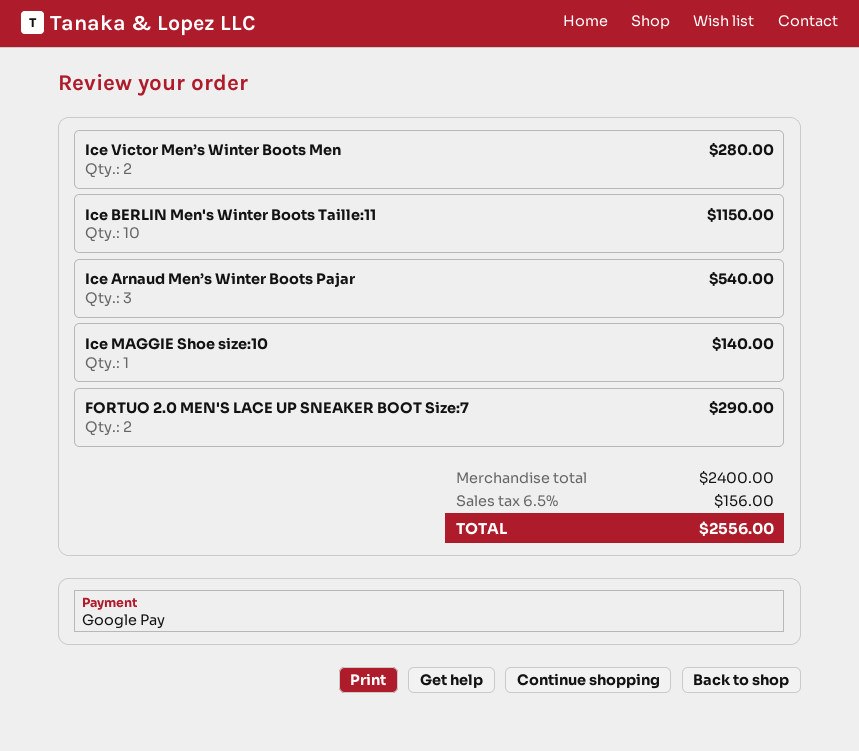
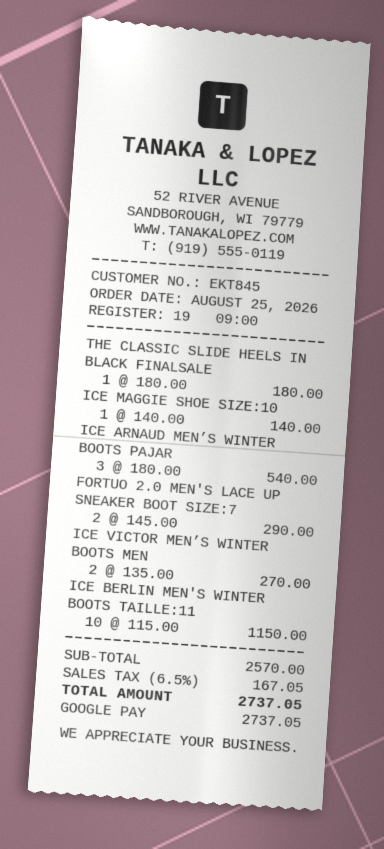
Ice Victor Men’s Winter Boots Men: 2 for 280.00 -> 2 for 270.00
THE CLASSIC SLIDE HEELS IN BLACK FINALSALE: none -> 1 for 180.00
subtotal: 2400.00 -> 2570.00
tax: 6.5% = 156.00 -> 6.5% = 167.05
total: 2556.00 -> 2737.05

